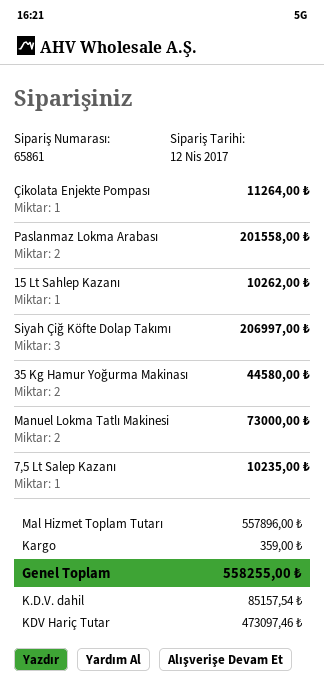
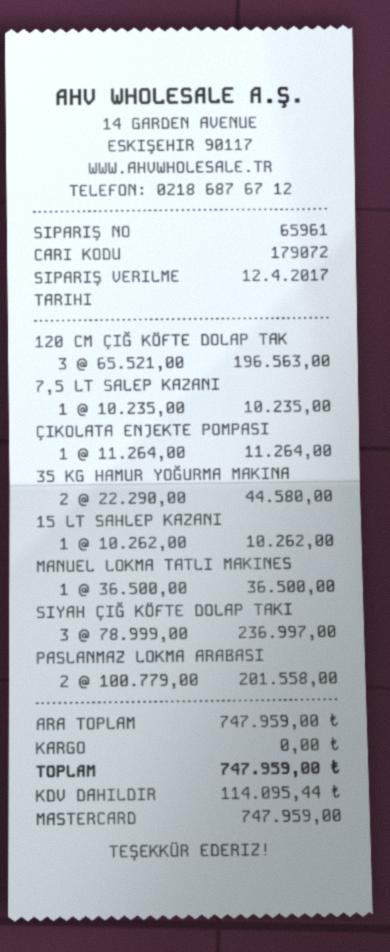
order number: 65861 -> 65961
Siyah Çiğ Köfte Dolap Takımı: 3 for 206997.00 -> 3 for 236997.00
Manuel Lokma Tatlı Makinesi: 2 for 73000.00 -> 1 for 36500.00
120 CM ÇIĞ KÖFTE DOLAP TAK: none -> 3 for 196563.00
subtotal: 557896.00 -> 747959.00
shipping: 359.00 -> 0.00
tax: 85157.54 -> 114095.44
total: 558255.00 -> 747959.00

